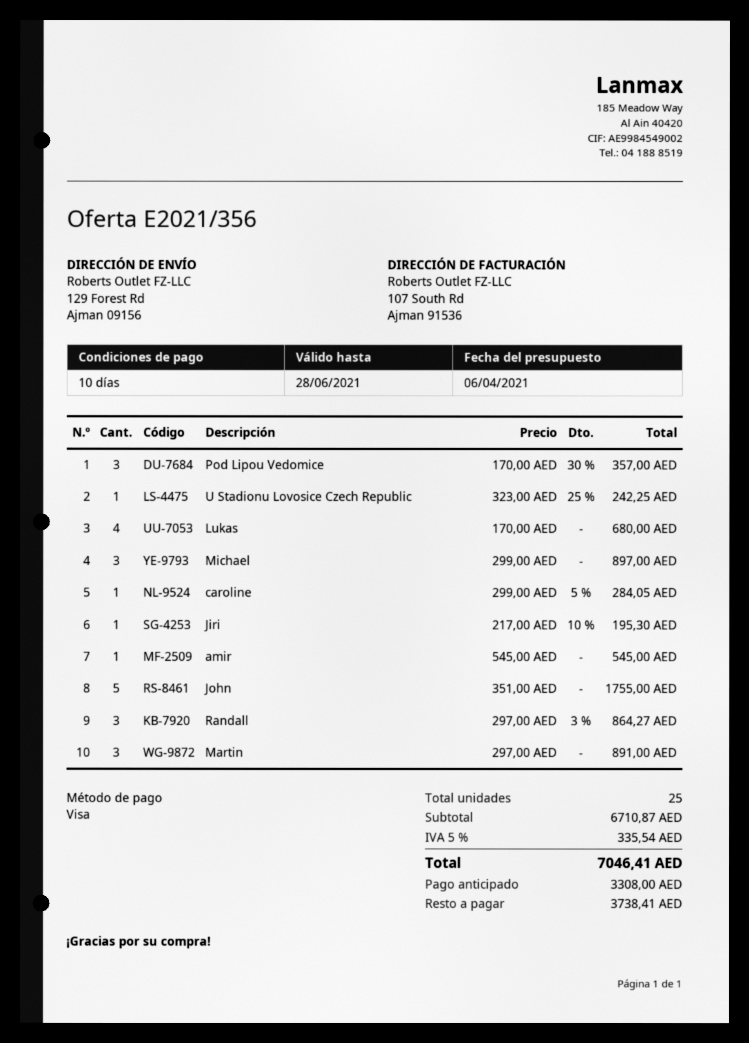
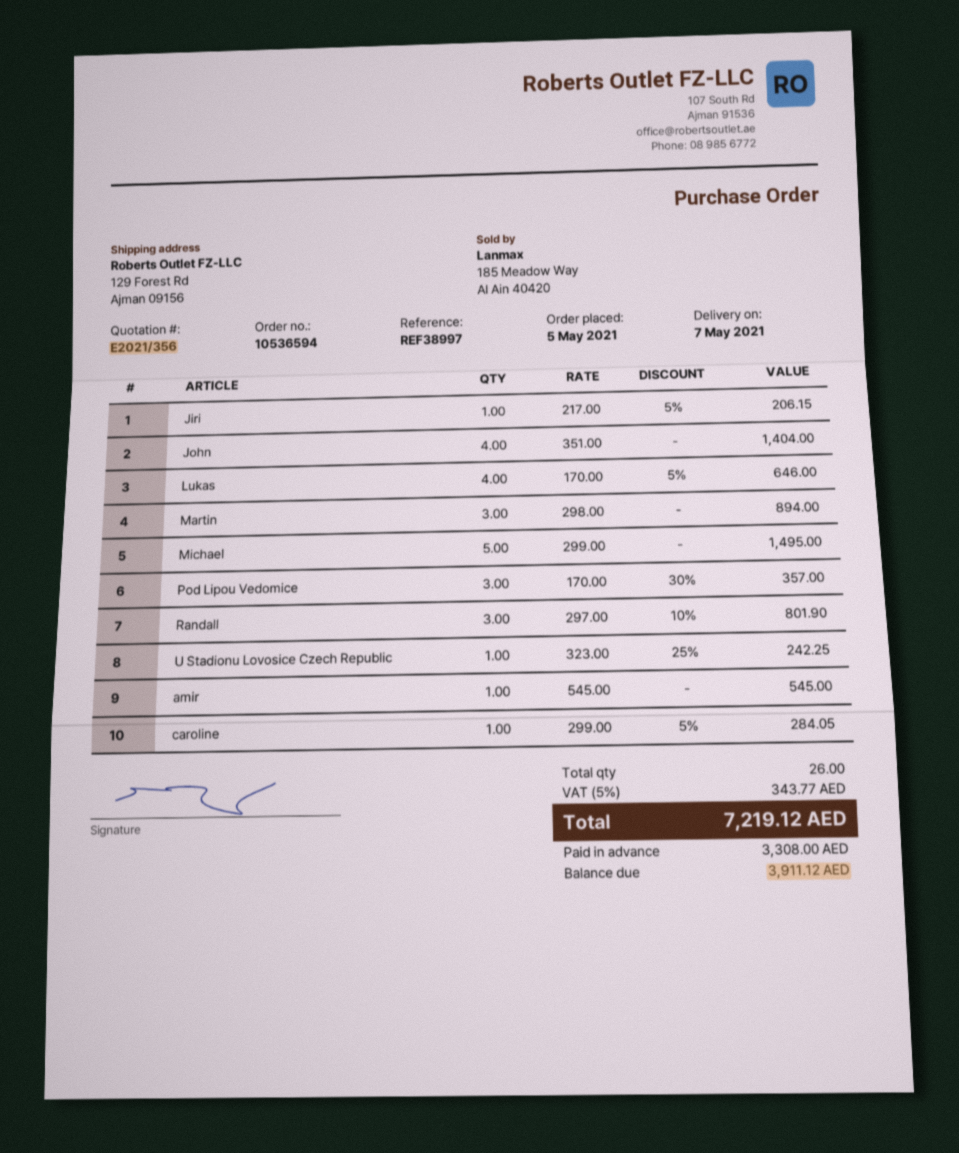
Lukas: 4 x 170.00 = 680.00 -> 4 x 170.00 - 5% = 646.00
Michael: 3 x 299.00 = 897.00 -> 5 x 299.00 = 1495.00
Jiri: 1 x 217.00 - 10% = 195.30 -> 1 x 217.00 - 5% = 206.15
John: 5 x 351.00 = 1755.00 -> 4 x 351.00 = 1404.00
Randall: 3 x 297.00 - 3% = 864.27 -> 3 x 297.00 - 10% = 801.90
Martin: 3 x 297.00 = 891.00 -> 3 x 298.00 = 894.00
total quantity: 25 -> 26
tax: 5% = 335.54 -> 5% = 343.77
total: 7046.41 -> 7219.12
balance: 3738.41 -> 3911.12

